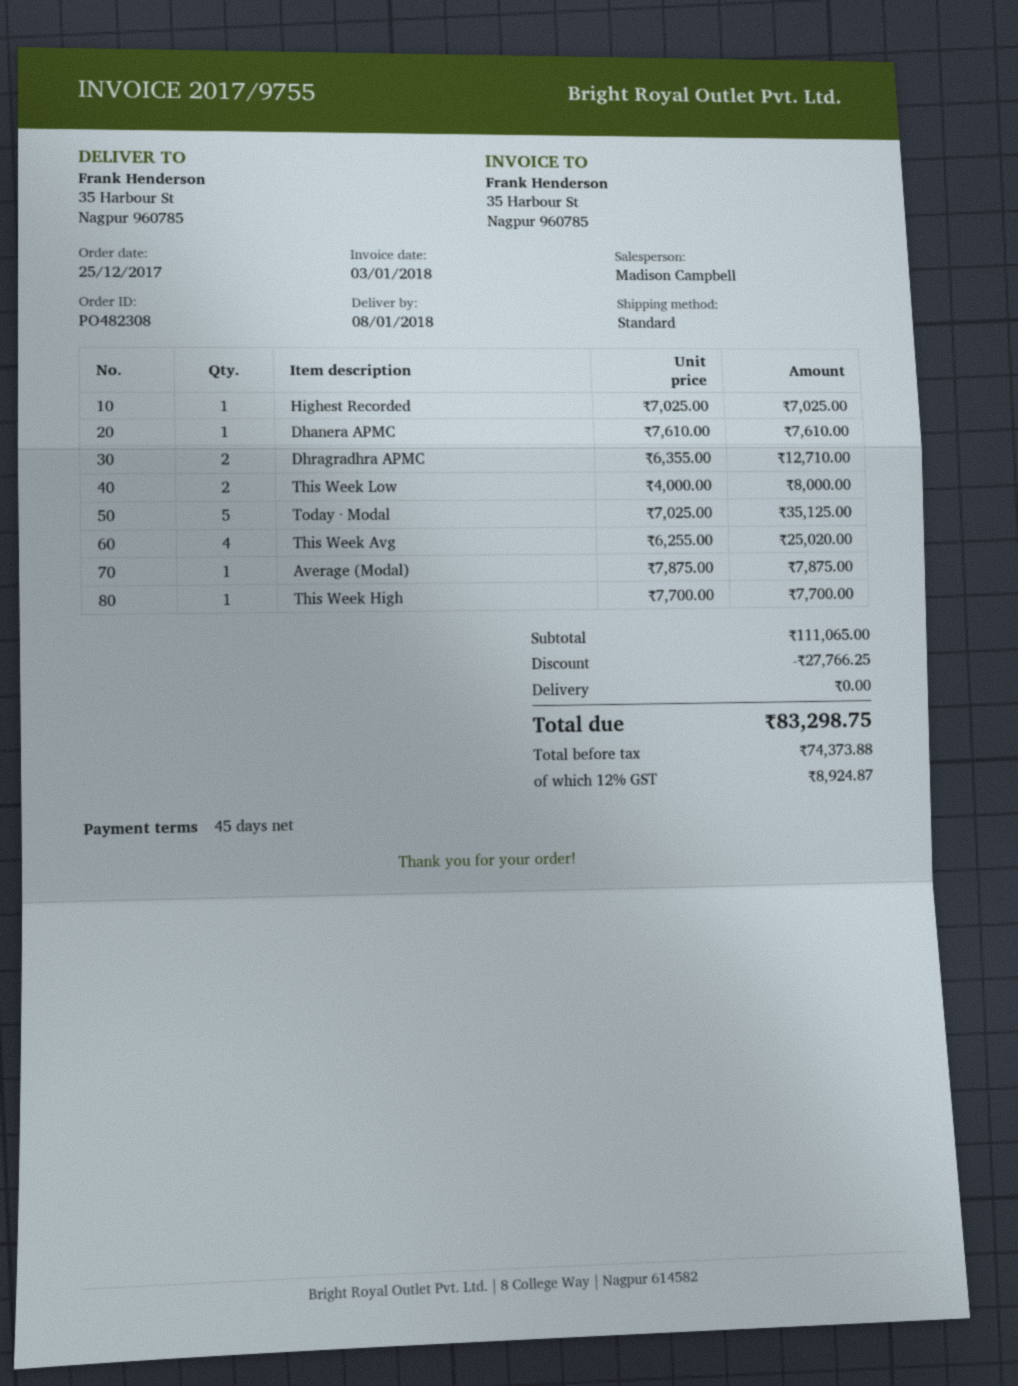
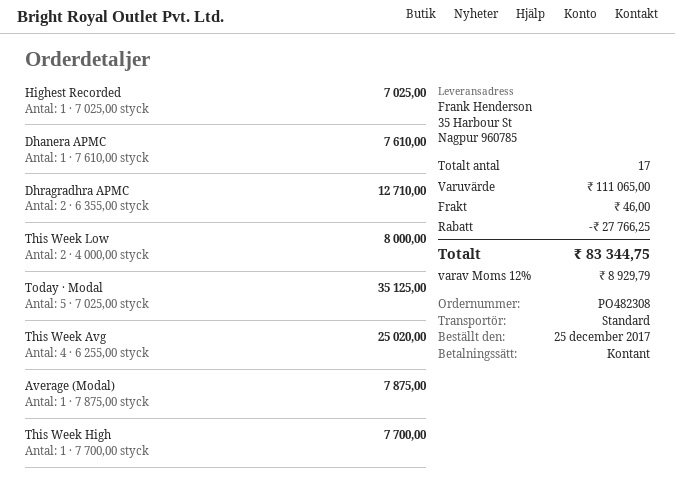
shipping: 0.00 -> 46.00
tax: 12% = 8924.87 -> 12% = 8929.79
total: 83298.75 -> 83344.75

